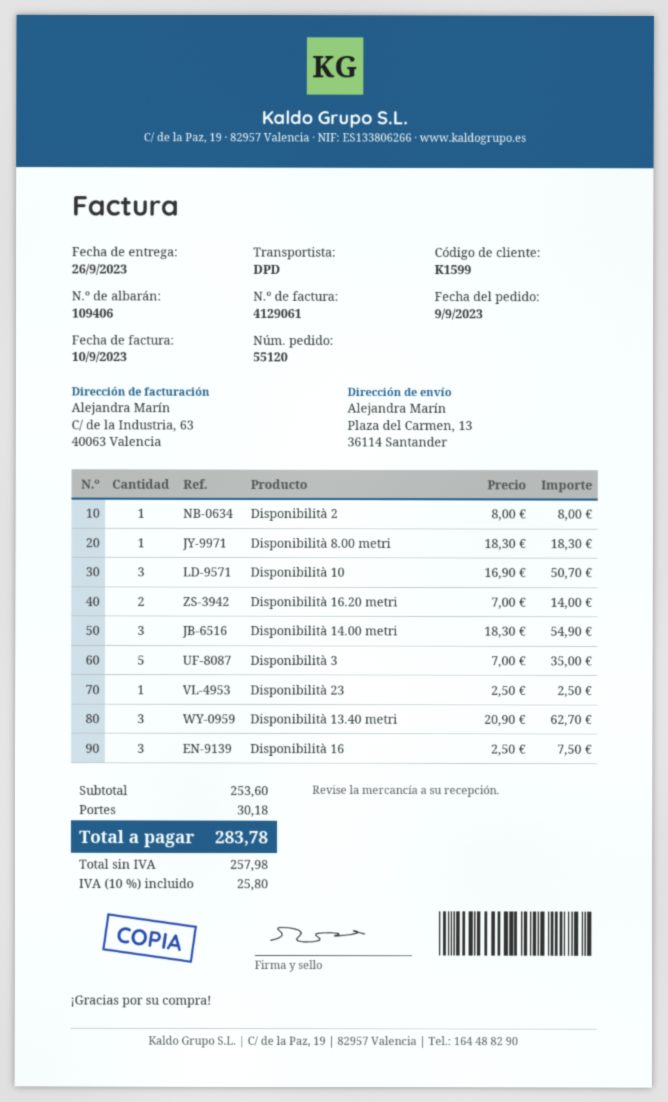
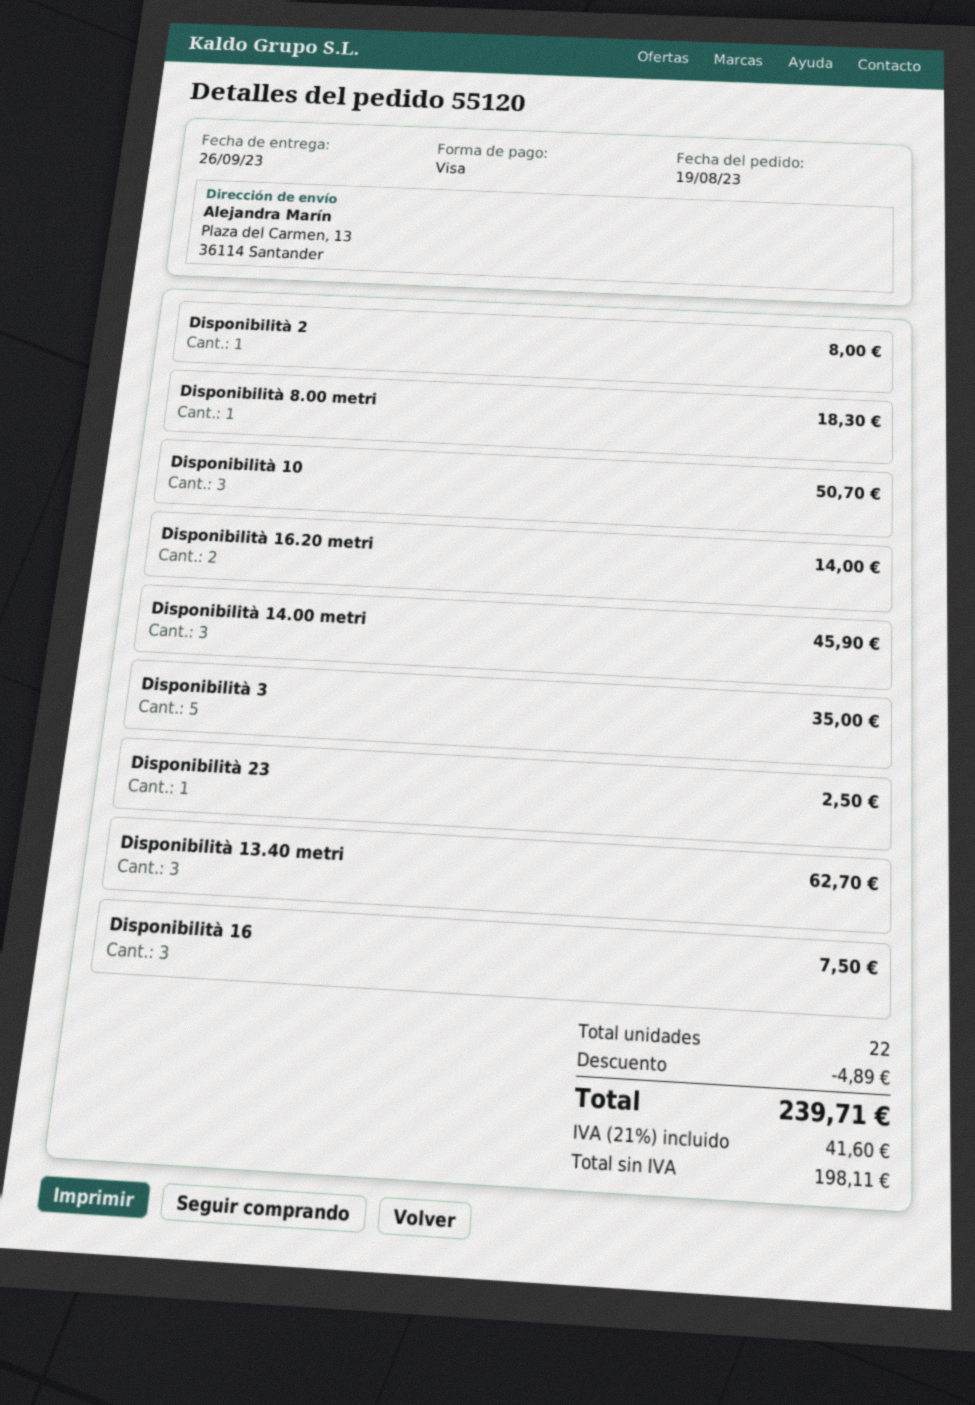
order date: 2023-09-09 -> 2023-08-19
Disponibilità 14.00 metri: 3 for 54.90 -> 3 for 45.90
discount: none -> 4.89
shipping: 30.18 -> none
net: 257.98 -> 198.11
tax: 10% = 25.80 -> 21% = 41.60
total: 283.78 -> 239.71

